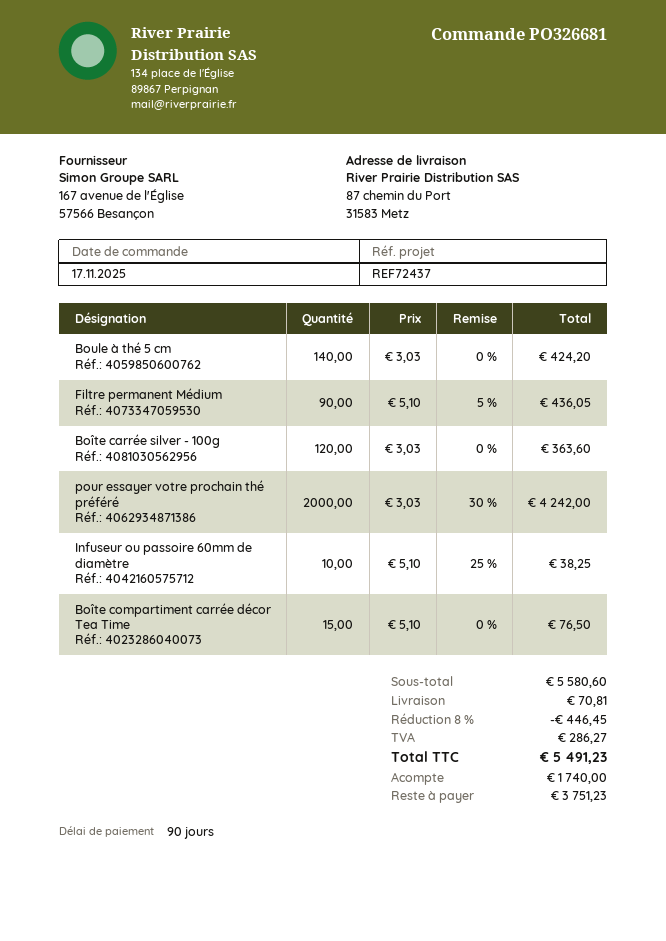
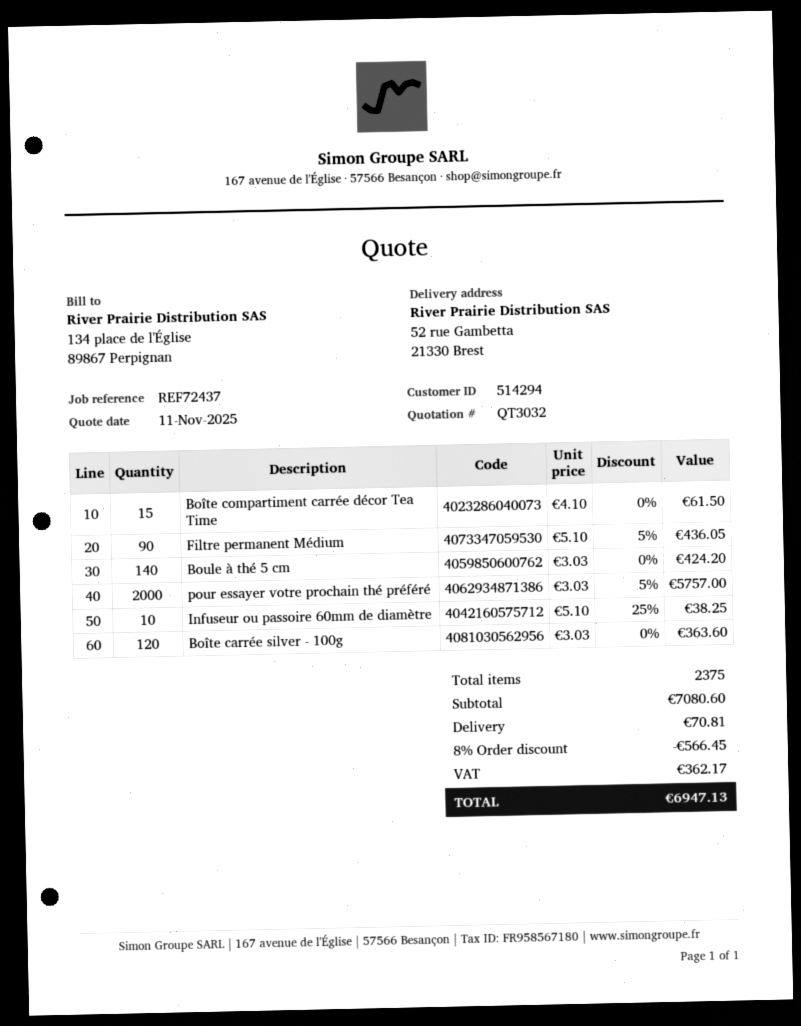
ship to: 87 chemin du Port, 31583 Metz -> 52 rue Gambetta, 21330 Brest
pour essayer votre prochain thé préféré: 2000 x 3.03 - 30% = 4242.00 -> 2000 x 3.03 - 5% = 5757.00
Boîte compartiment carrée décor Tea Time: 15 x 5.10 = 76.50 -> 15 x 4.10 = 61.50
subtotal: 5580.60 -> 7080.60
discount: 8% = 446.45 -> 8% = 566.45
tax: 286.27 -> 362.17
total: 5491.23 -> 6947.13

